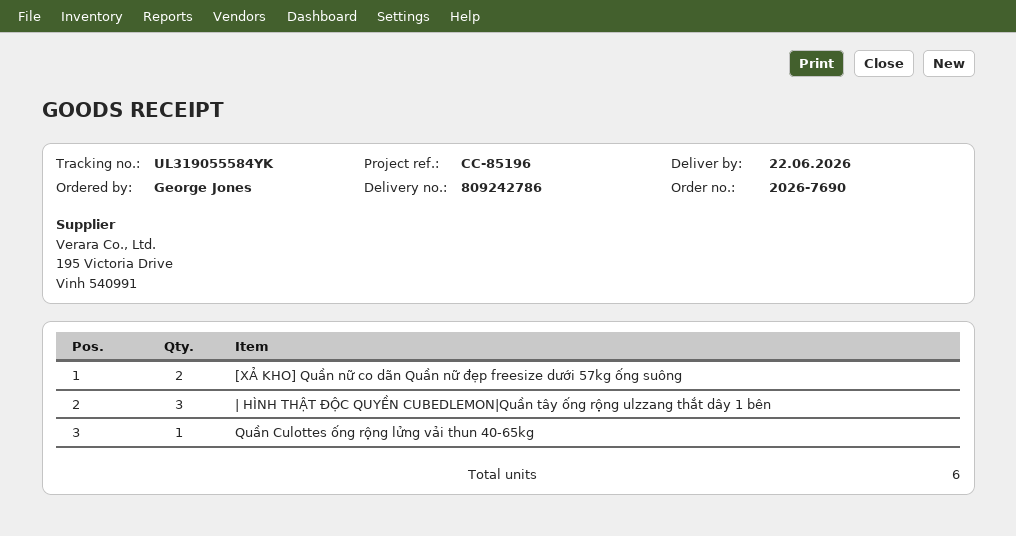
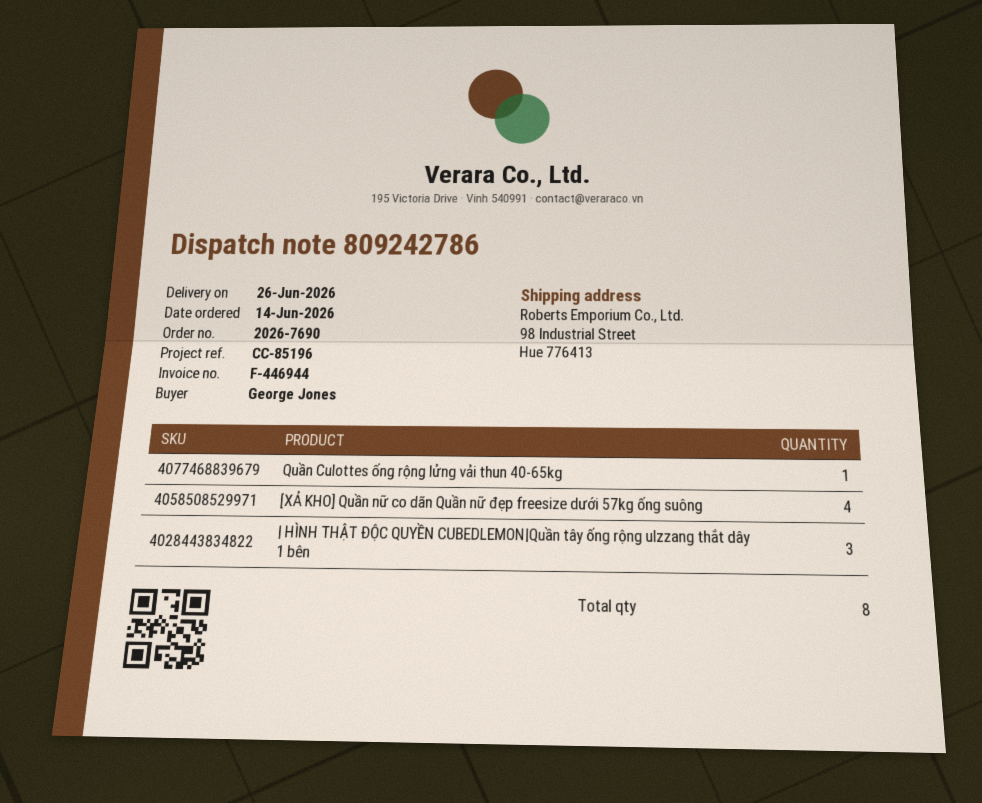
delivery date: 2026-06-22 -> 2026-06-26
[XẢ KHO] Quần nữ co dãn Quần nữ đẹp freesize dưới 57kg ống suông: 2 -> 4
total quantity: 6 -> 8

